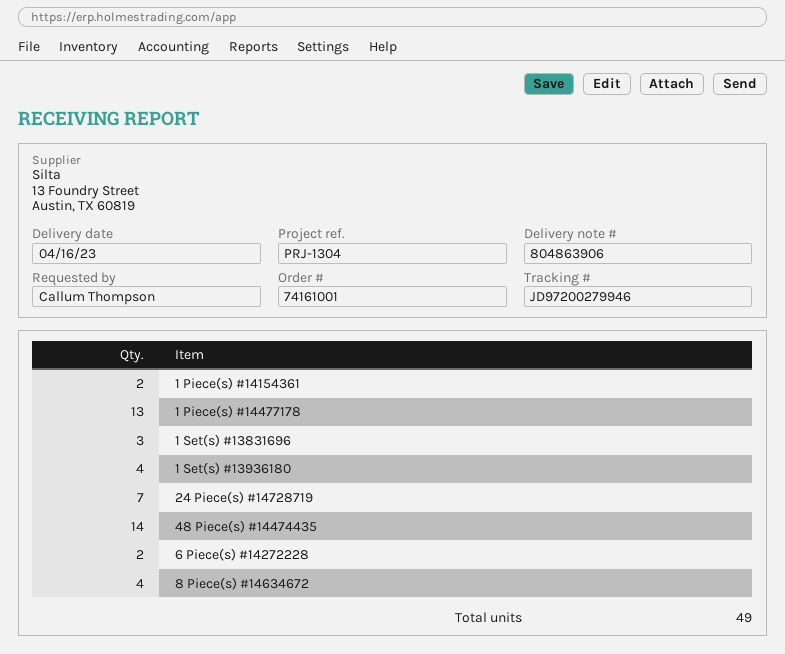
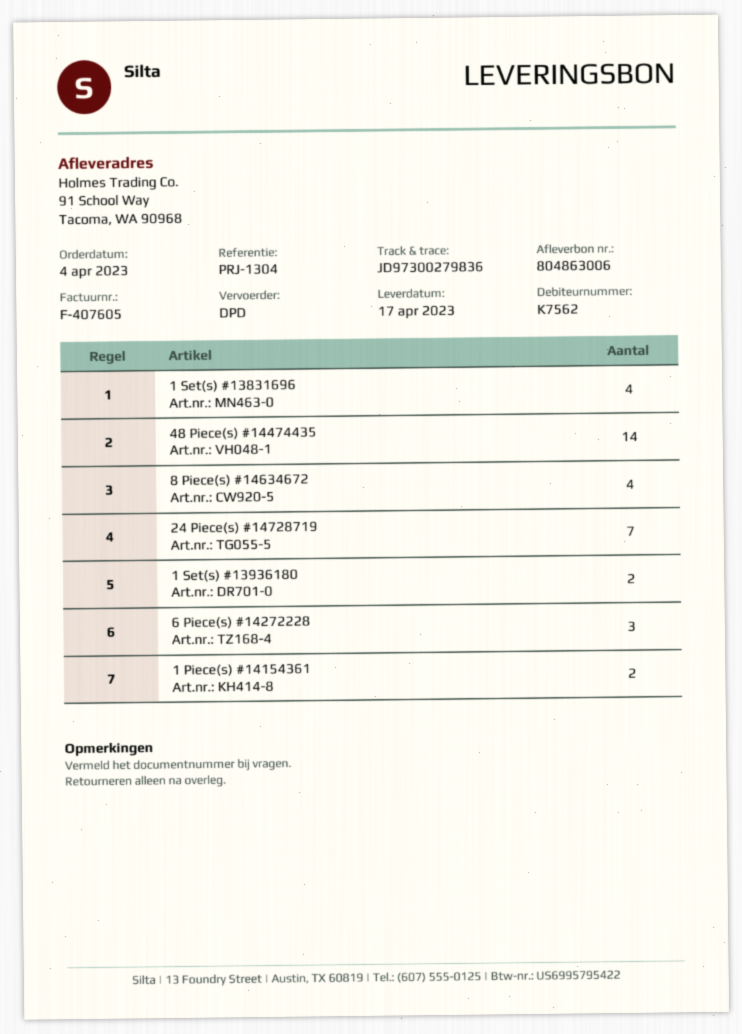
delivery note number: 804863906 -> 804863006
delivery date: 2023-04-16 -> 2023-04-17
tracking number: JD97200279946 -> JD97300279836
1 Piece(s) #14477178: 13 -> none
1 Set(s) #13831696: 3 -> 4
1 Set(s) #13936180: 4 -> 2
6 Piece(s) #14272228: 2 -> 3

